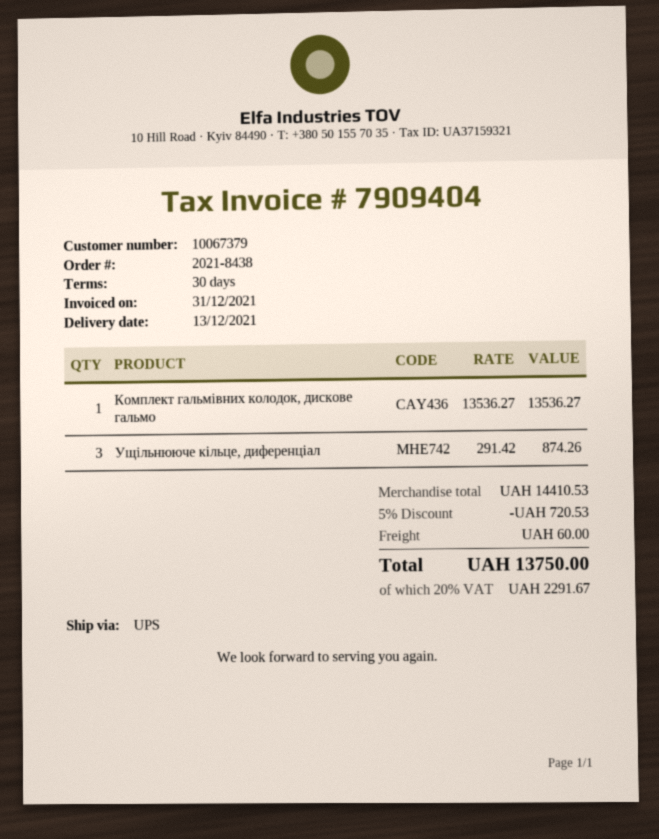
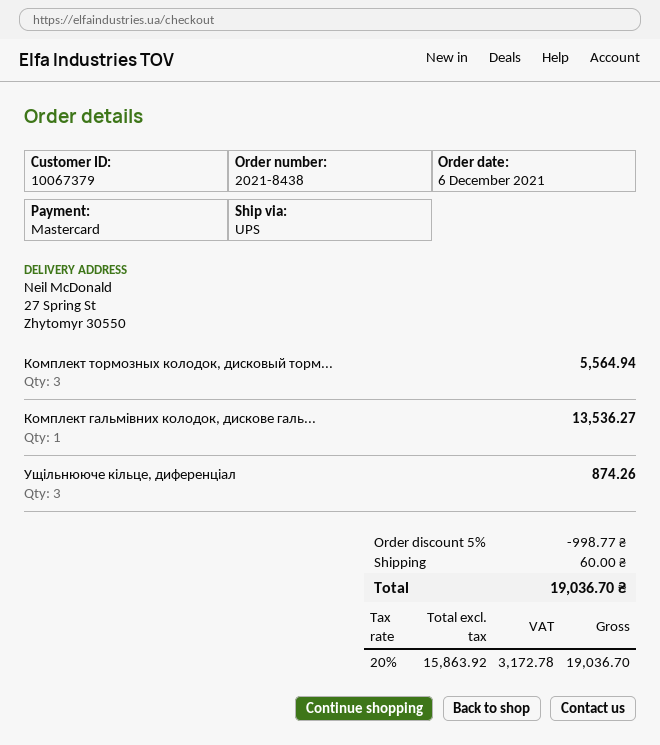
Комплект тормозных колодок, дисковый торм...: none -> 3 for 5564.94
discount: 5% = 720.53 -> 5% = 998.77
tax: 20% = 2291.67 -> 20% = 3172.78
total: 13750.00 -> 19036.70

